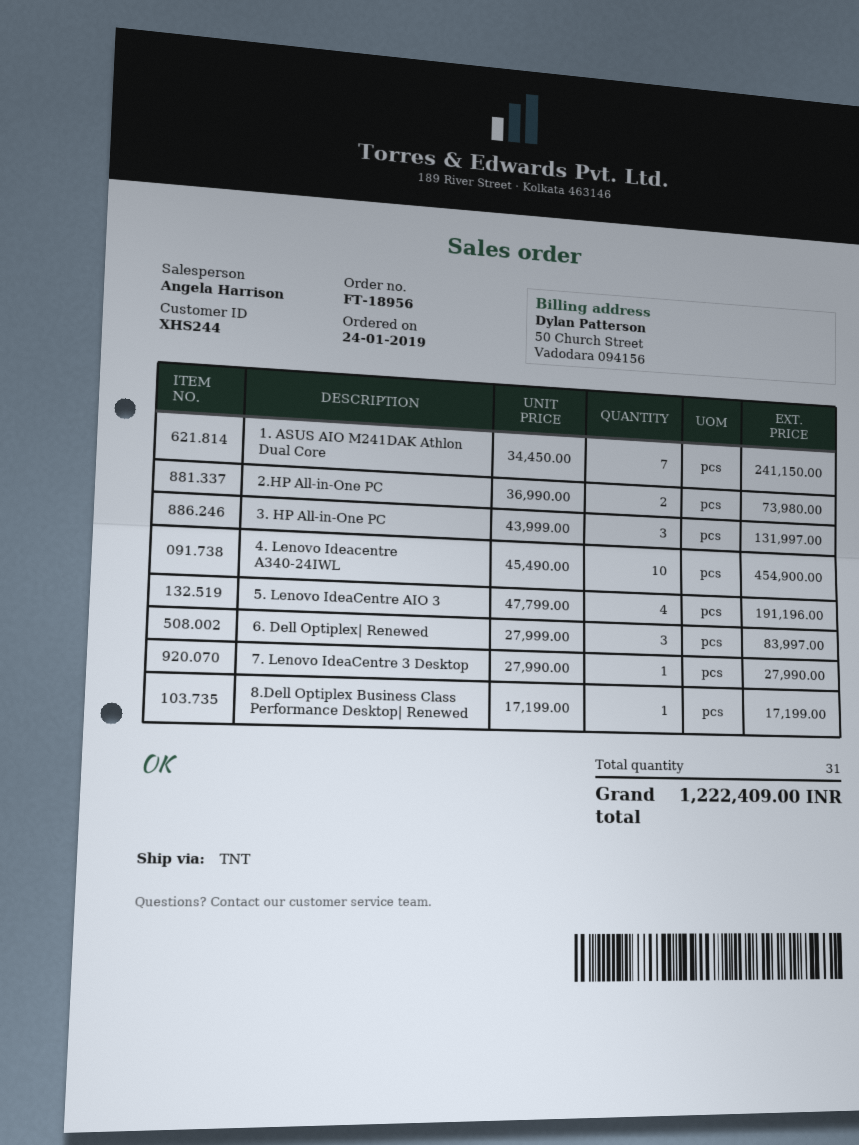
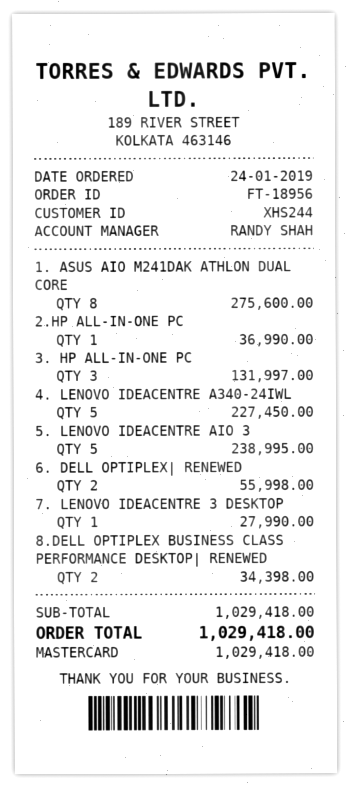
sales rep: Angela Harrison -> RANDY SHAH
1. ASUS AIO M241DAK Athlon Dual Core: 7 for 241150.00 -> 8 for 275600.00
2.HP All-in-One PC: 2 for 73980.00 -> 1 for 36990.00
4. Lenovo Ideacentre A340-24IWL: 10 for 454900.00 -> 5 for 227450.00
5. Lenovo IdeaCentre AIO 3: 4 for 191196.00 -> 5 for 238995.00
6. Dell Optiplex| Renewed: 3 for 83997.00 -> 2 for 55998.00
8.Dell Optiplex Business Class Performance Desktop| Renewed: 1 for 17199.00 -> 2 for 34398.00
total: 1222409.00 -> 1029418.00

